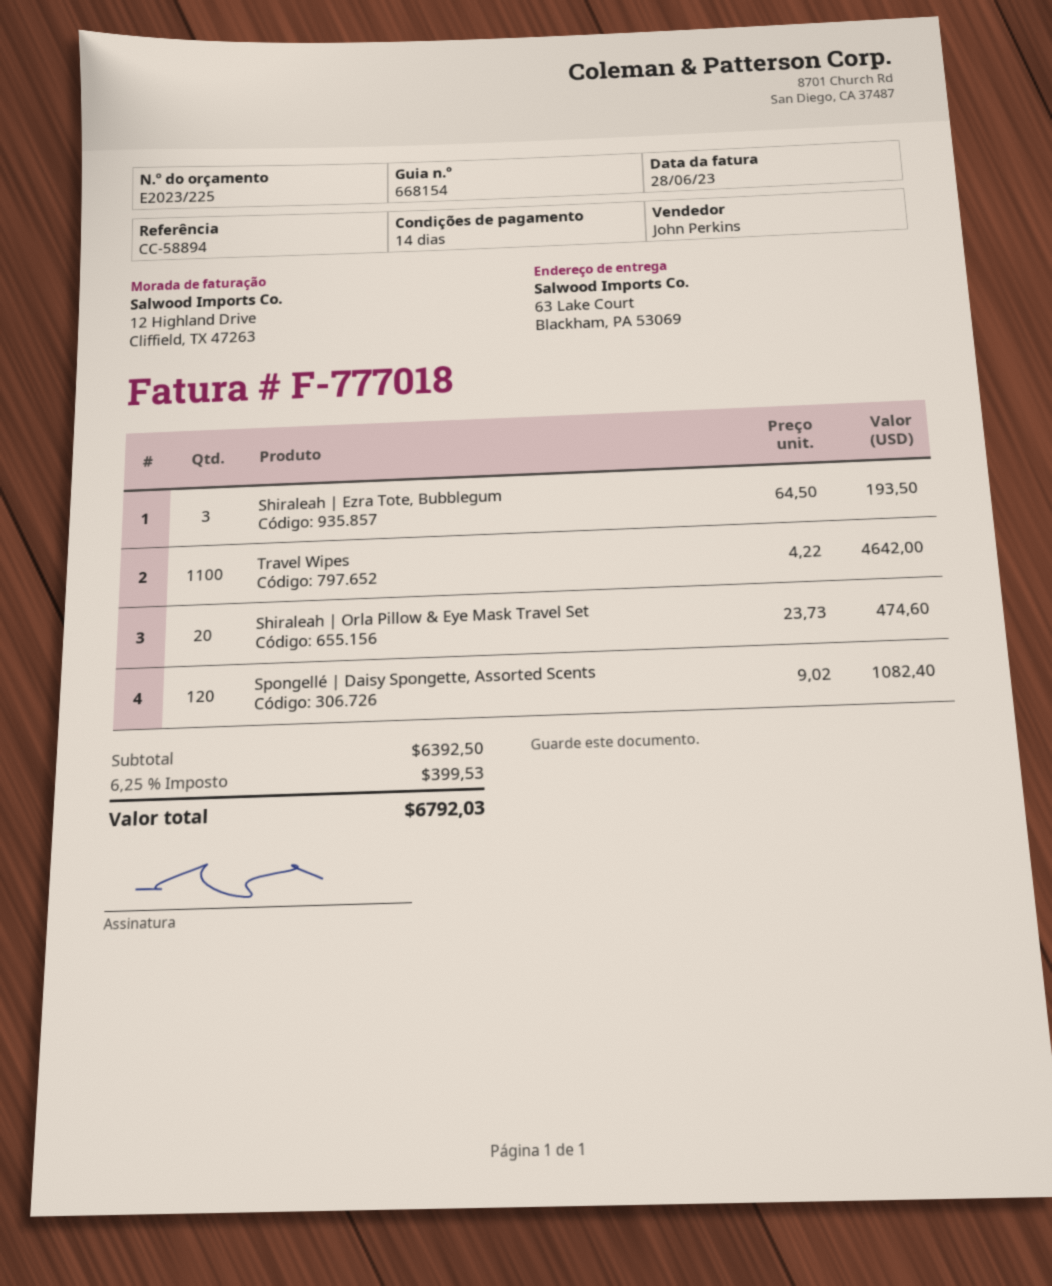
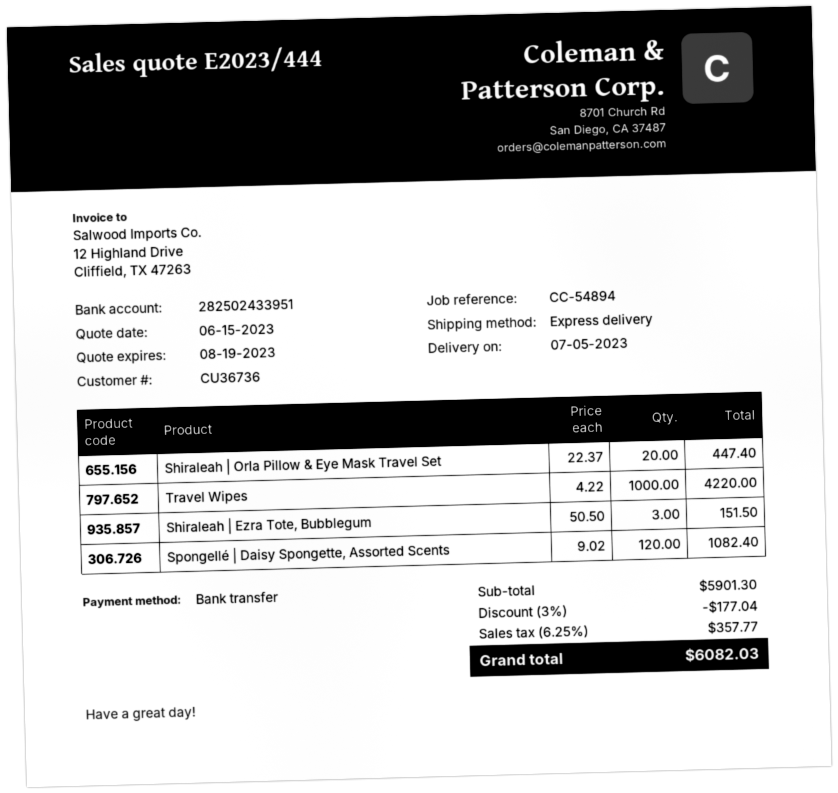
quote number: E2023/225 -> E2023/444
reference: CC-58894 -> CC-54894
Shiraleah | Ezra Tote, Bubblegum: 3 x 64.50 = 193.50 -> 3 x 50.50 = 151.50
Travel Wipes: 1100 x 4.22 = 4642.00 -> 1000 x 4.22 = 4220.00
Shiraleah | Orla Pillow & Eye Mask Travel Set: 20 x 23.73 = 474.60 -> 20 x 22.37 = 447.40
subtotal: 6392.50 -> 5901.30
discount: none -> 3% = 177.04
tax: 6.25% = 399.53 -> 6.25% = 357.77
total: 6792.03 -> 6082.03

